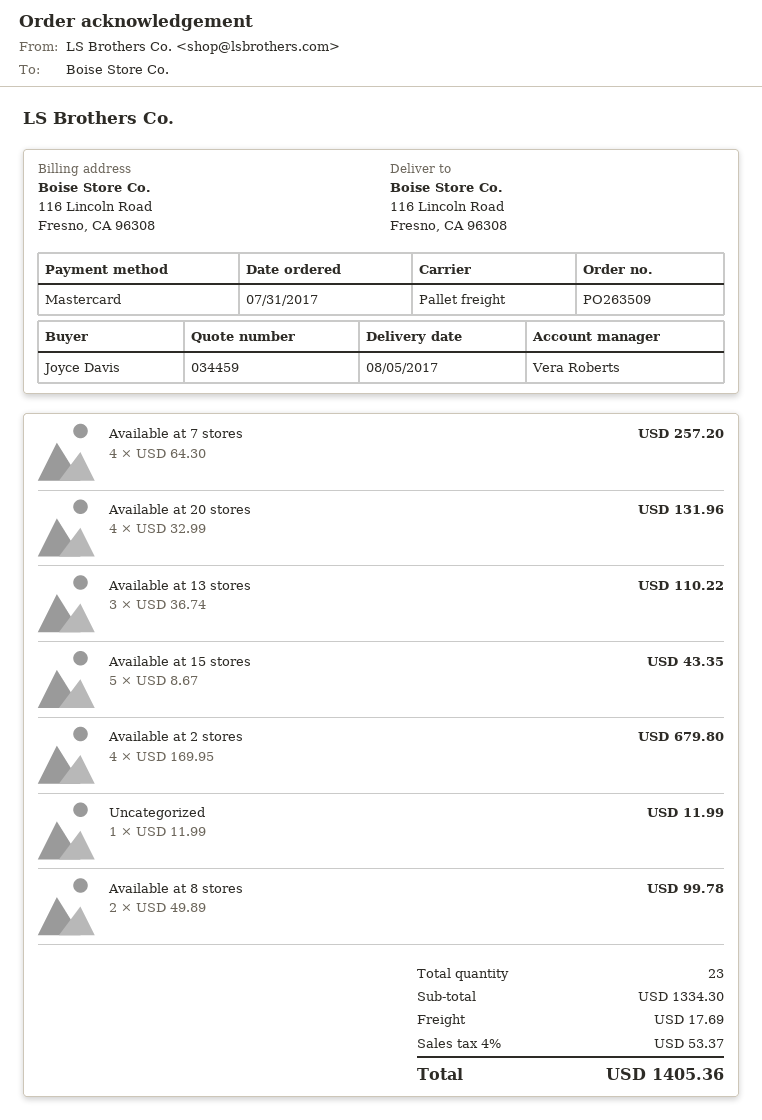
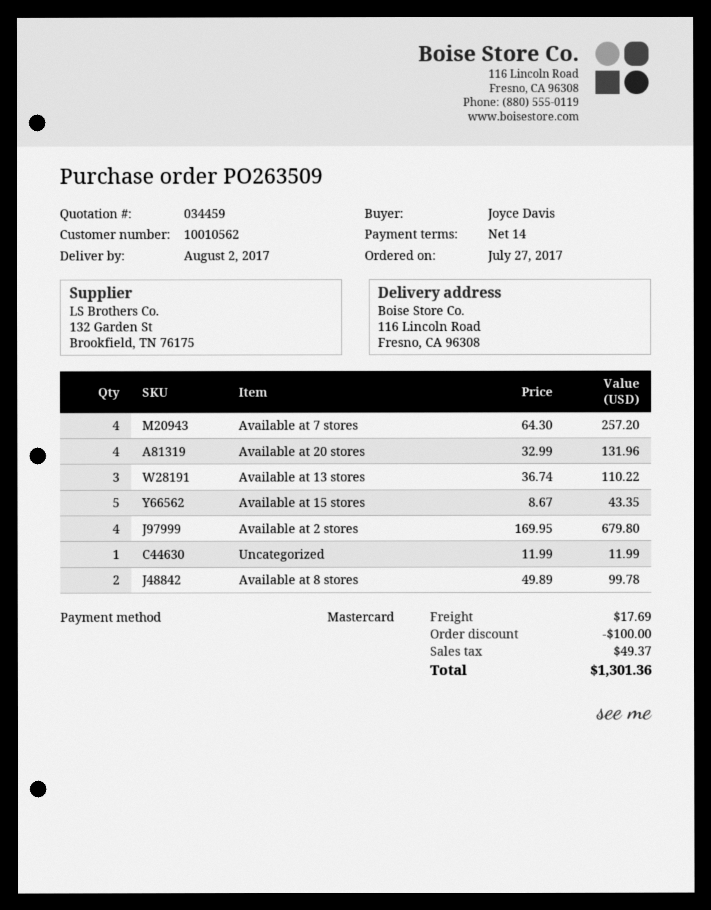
order date: 2017-07-31 -> 2017-07-27
delivery date: 2017-08-05 -> 2017-08-02
discount: none -> 100.00
tax: 53.37 -> 49.37
total: 1405.36 -> 1301.36

